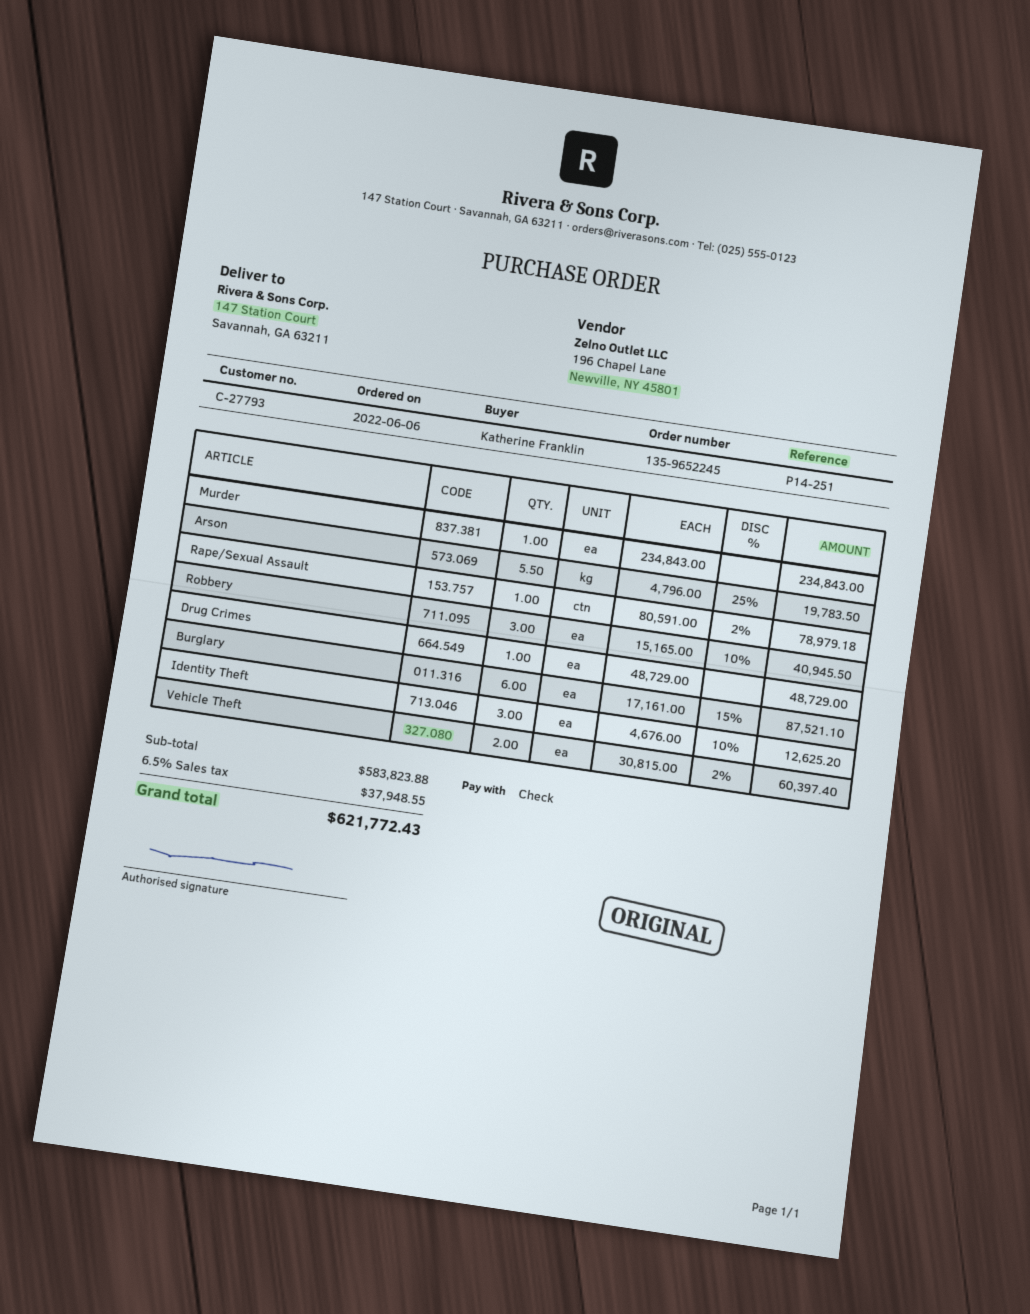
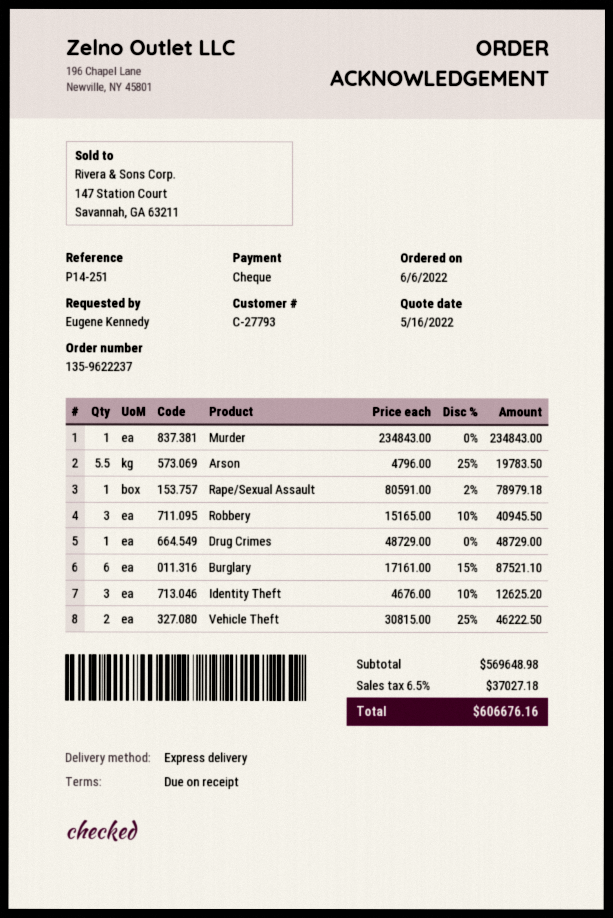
order number: 135-9652245 -> 135-9622237
ordered by: Katherine Franklin -> Eugene Kennedy
Vehicle Theft: 2 x 30815.00 - 2% = 60397.40 -> 2 x 30815.00 - 25% = 46222.50
subtotal: 583823.88 -> 569648.98
tax: 6.5% = 37948.55 -> 6.5% = 37027.18
total: 621772.43 -> 606676.16

